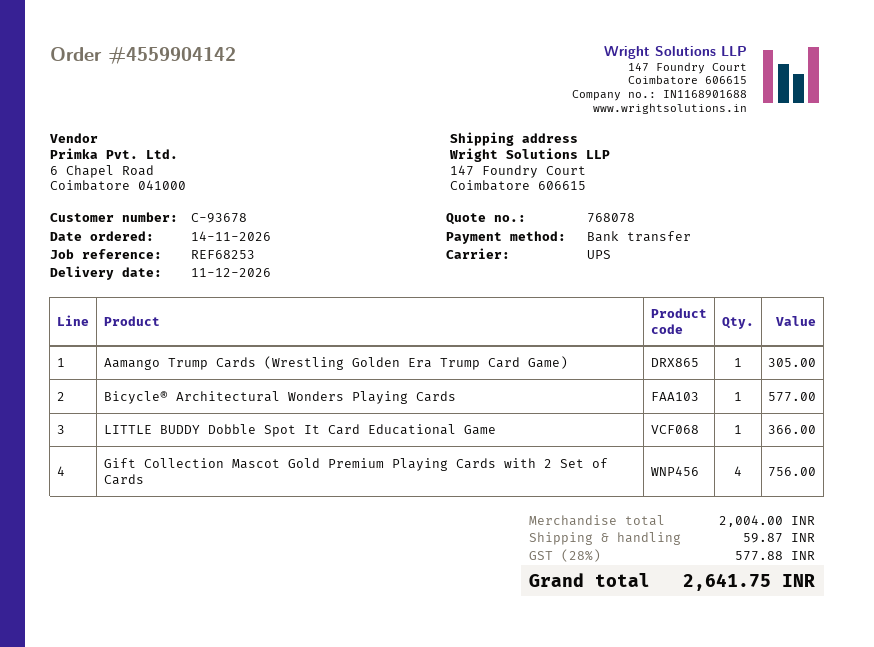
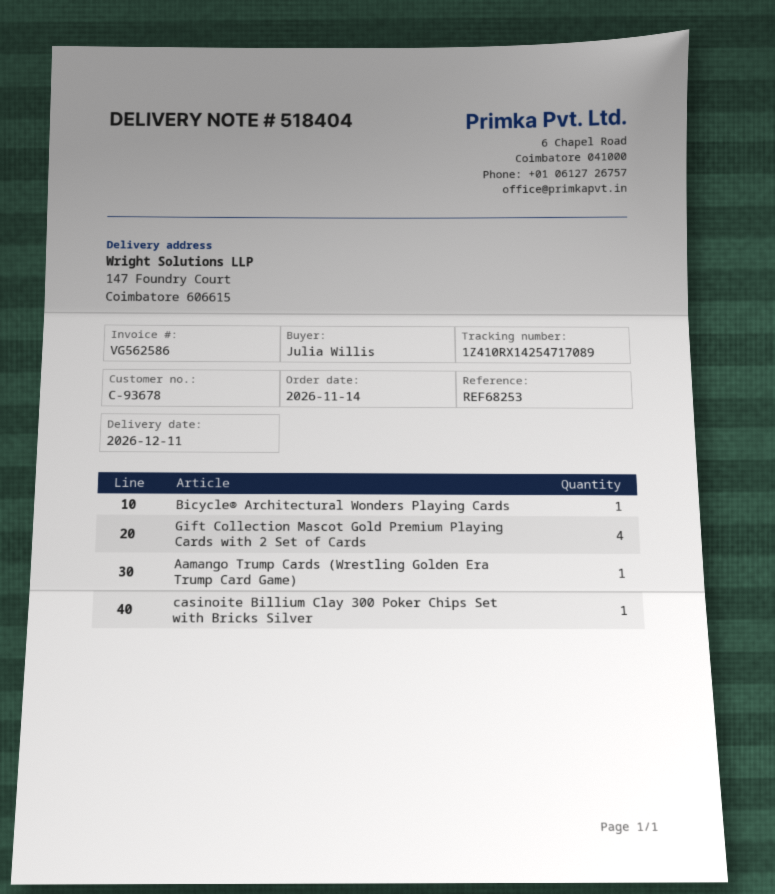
LITTLE BUDDY Dobble Spot It Card Educational Game: 1 -> none
casinoite Billium Clay 300 Poker Chips Set with Bricks Silver: none -> 1

